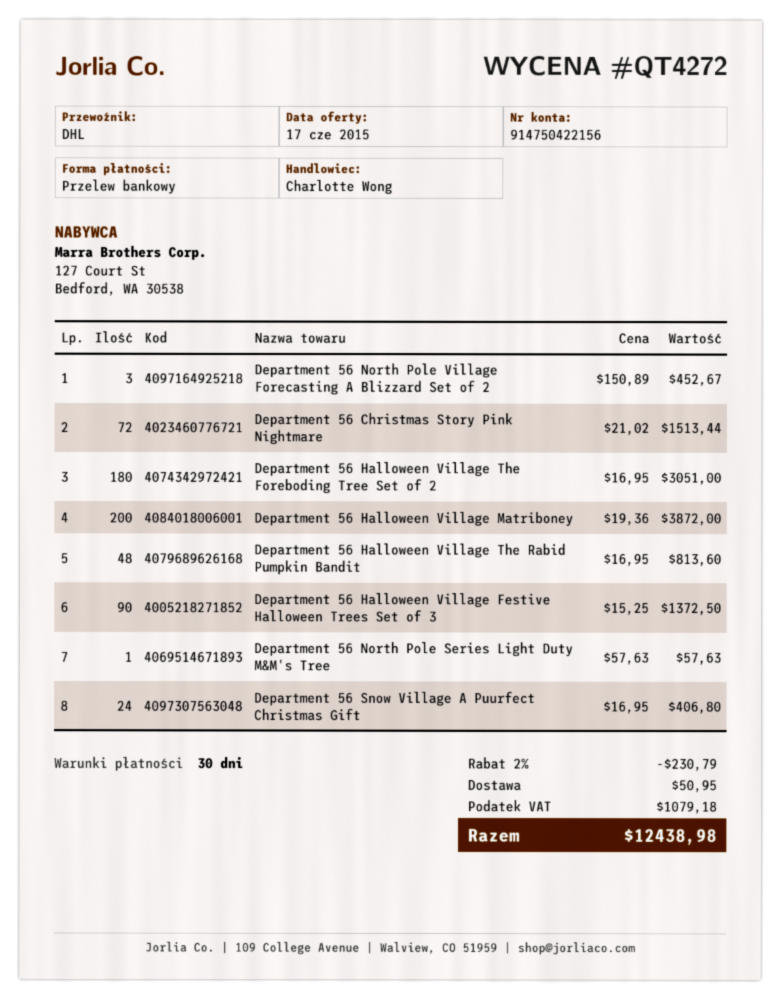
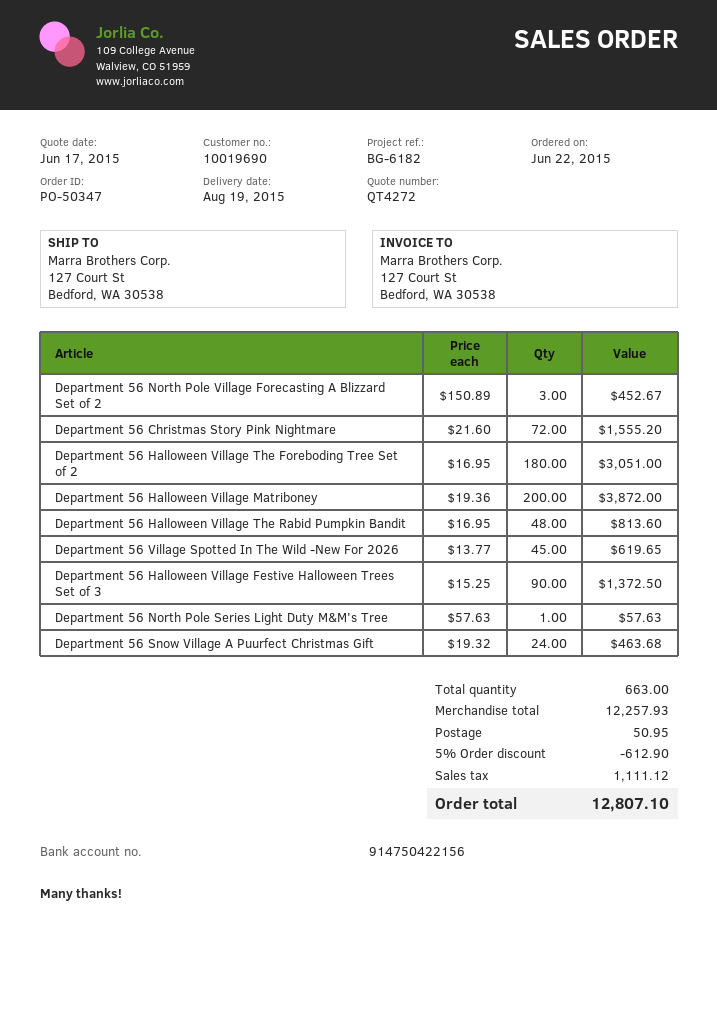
Department 56 Christmas Story Pink Nightmare: 72 x 21.02 = 1513.44 -> 72 x 21.60 = 1555.20
Department 56 Snow Village A Puurfect Christmas Gift: 24 x 16.95 = 406.80 -> 24 x 19.32 = 463.68
Department 56 Village Spotted In The Wild -New For 2026: none -> 45 x 13.77 = 619.65
discount: 2% = 230.79 -> 5% = 612.90
tax: 1079.18 -> 1111.12
total: 12438.98 -> 12807.10

